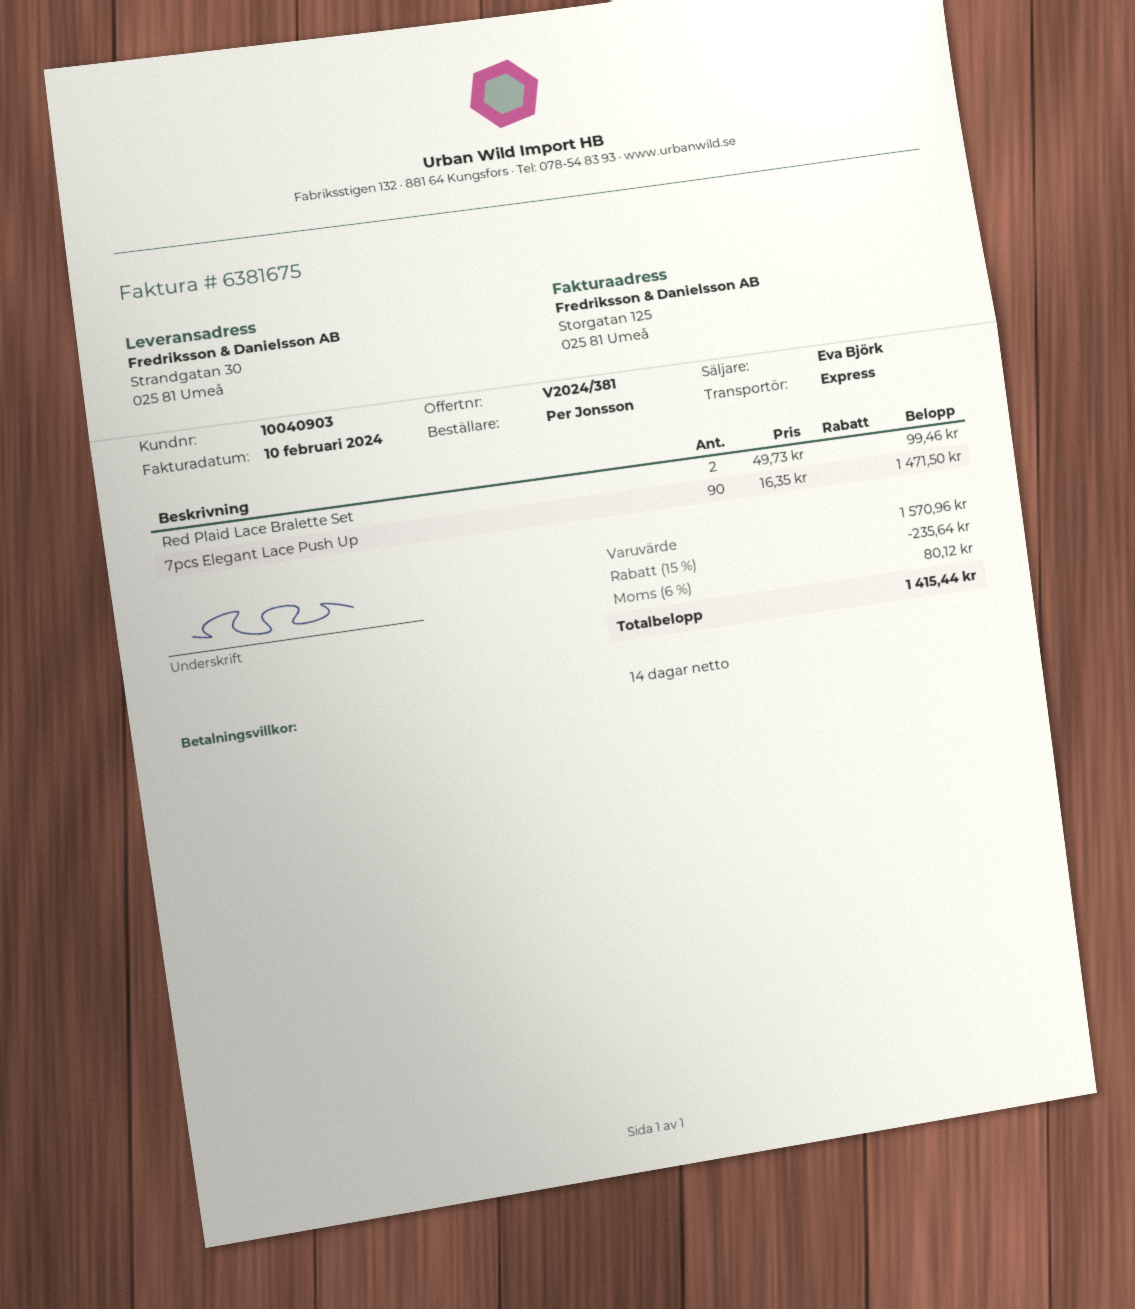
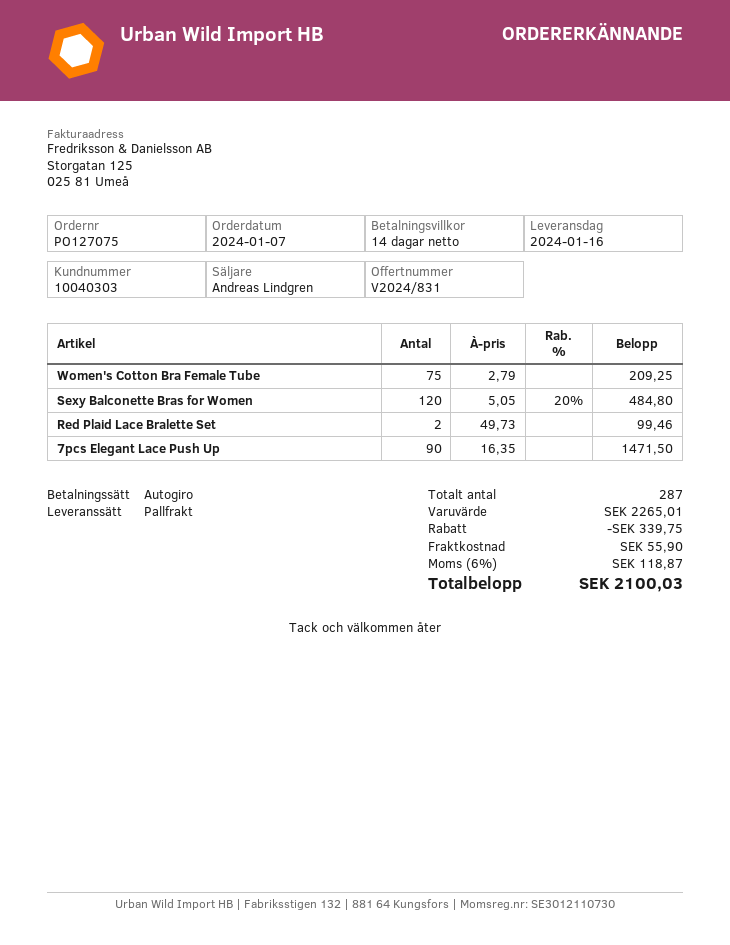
quote number: V2024/381 -> V2024/831
customer number: 10040903 -> 10040303
sales rep: Eva Björk -> Andreas Lindgren
shipping method: express -> pallet freight
Women's Cotton Bra Female Tube: none -> 75 x 2.79 = 209.25
Sexy Balconette Bras for Women: none -> 120 x 5.05 - 20% = 484.80
subtotal: 1570.96 -> 2265.01
discount: 235.64 -> 339.75
shipping: none -> 55.90
tax: 6% = 80.12 -> 6% = 118.87
total: 1415.44 -> 2100.03

